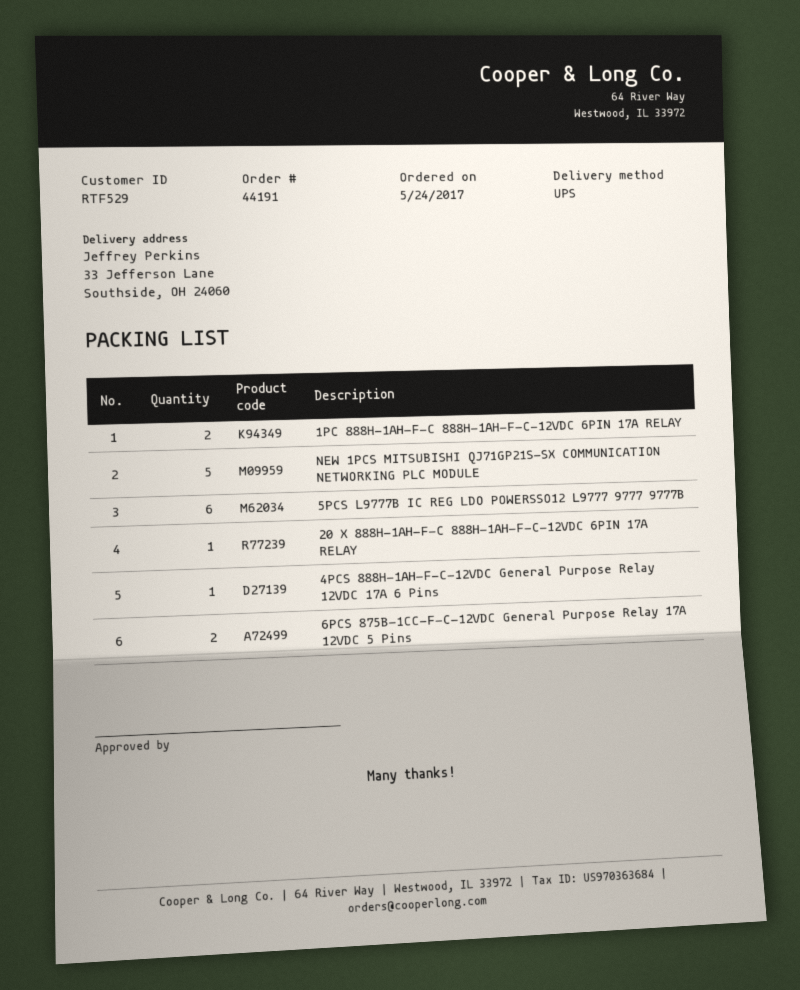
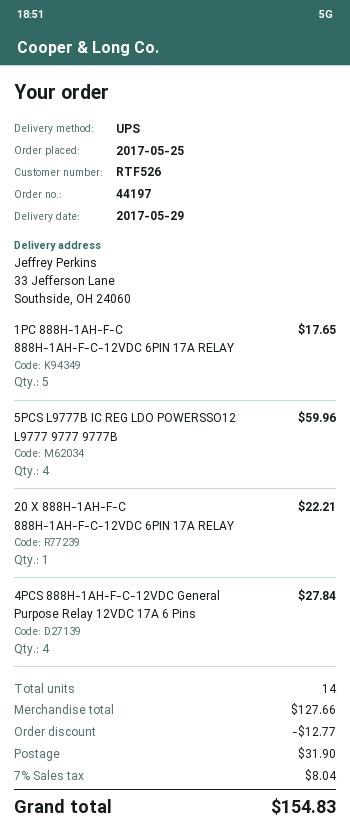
order number: 44191 -> 44197
order date: 2017-05-24 -> 2017-05-25
customer number: RTF529 -> RTF526
1PC 888H-1AH-F-C 888H-1AH-F-C-12VDC 6PIN 17A RELAY: 2 -> 5
NEW 1PCS MITSUBISHI QJ71GP21S-SX COMMUNICATION NETWORKING PLC MODULE: 5 -> none
5PCS L9777B IC REG LDO POWERSSO12 L9777 9777 9777B: 6 -> 4
4PCS 888H-1AH-F-C-12VDC General Purpose Relay 12VDC 17A 6 Pins: 1 -> 4
6PCS 875B-1CC-F-C-12VDC General Purpose Relay 17A 12VDC 5 Pins: 2 -> none

